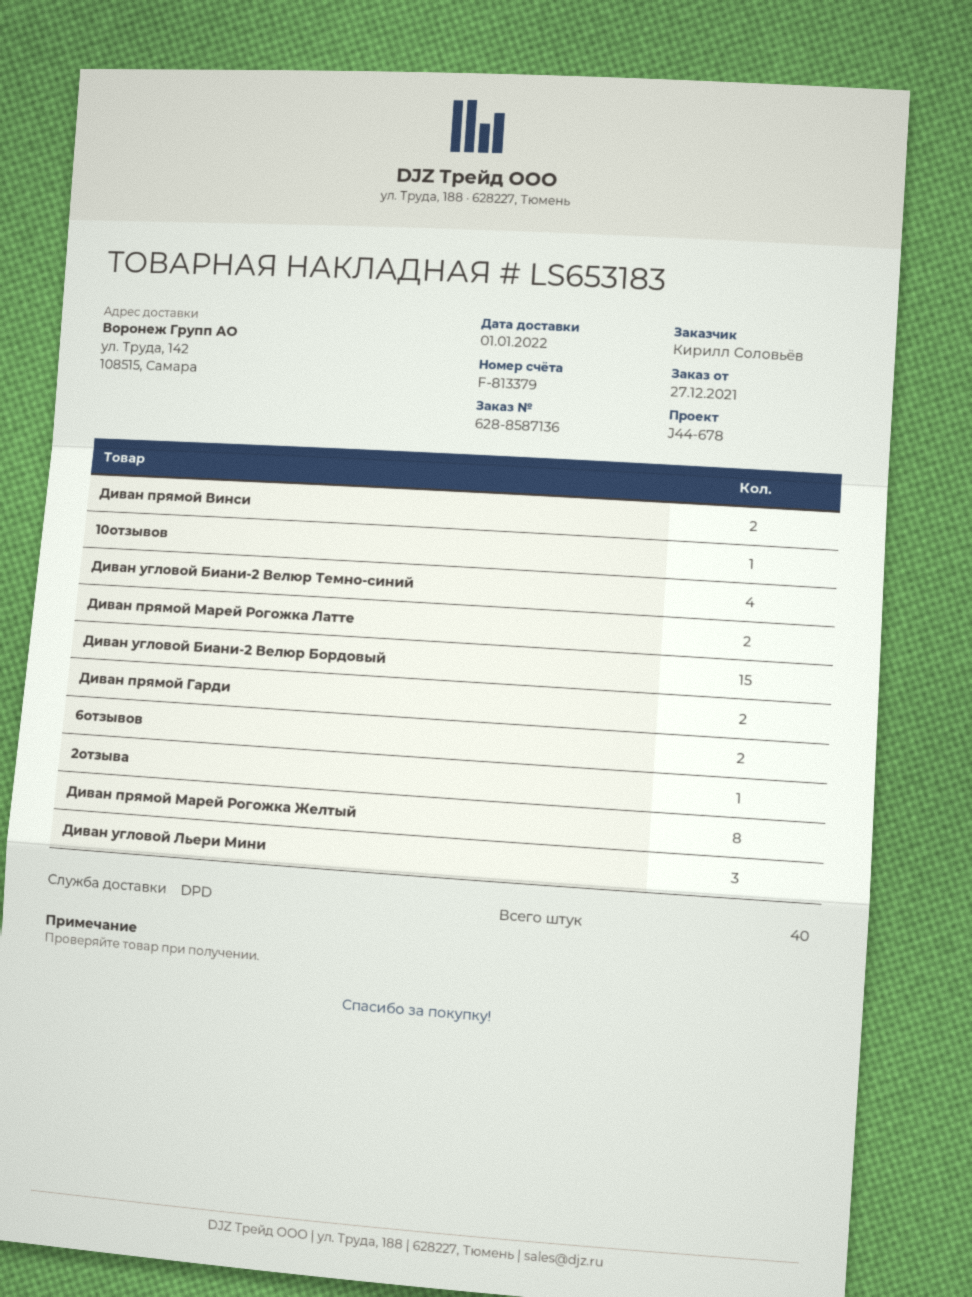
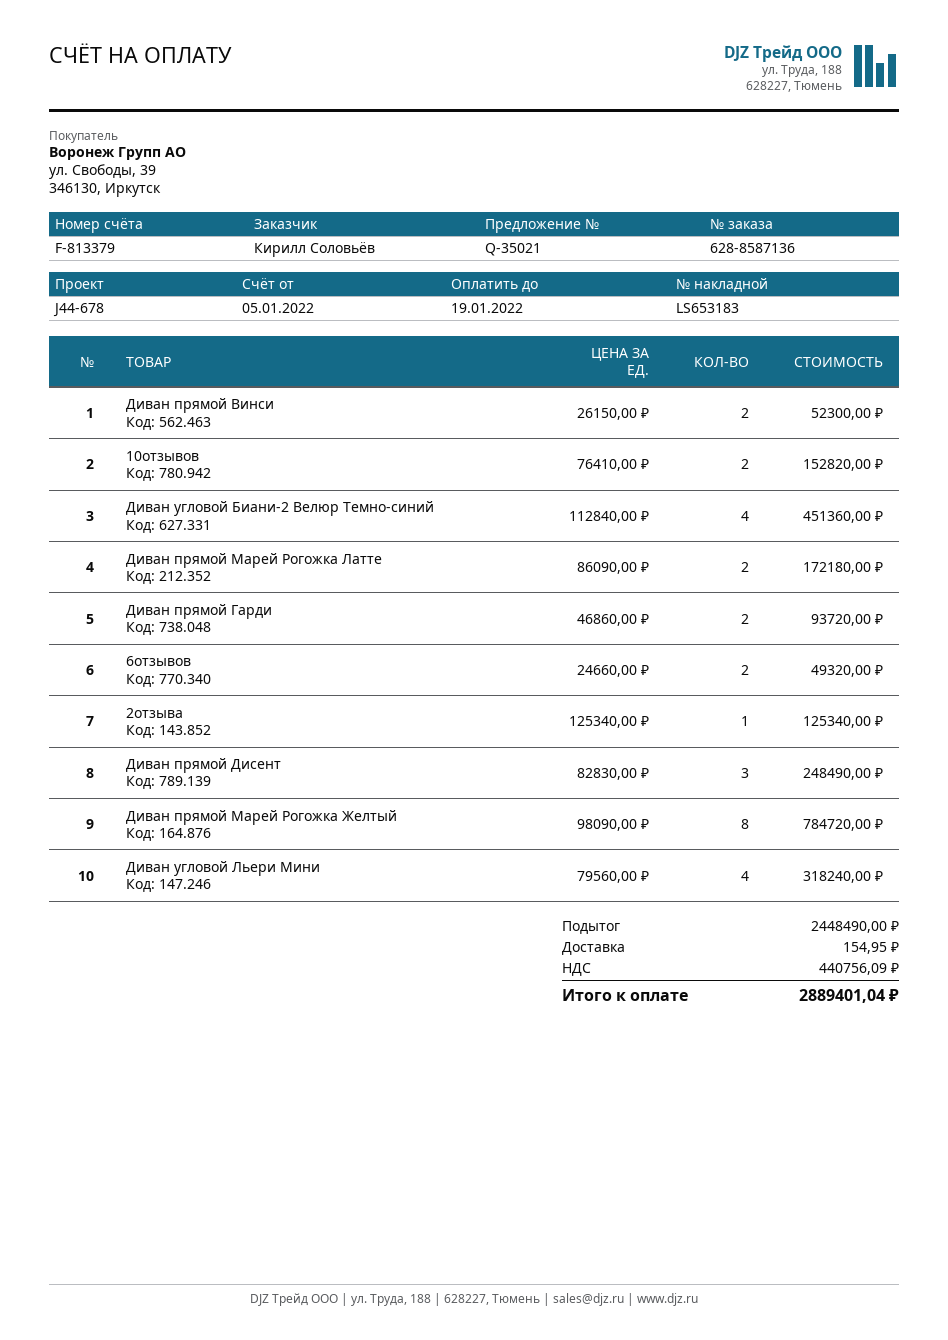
10отзывов: 1 -> 2
Диван угловой Биани-2 Велюр Бордовый: 15 -> none
Диван угловой Льери Мини: 3 -> 4
Диван прямой Дисент: none -> 3

